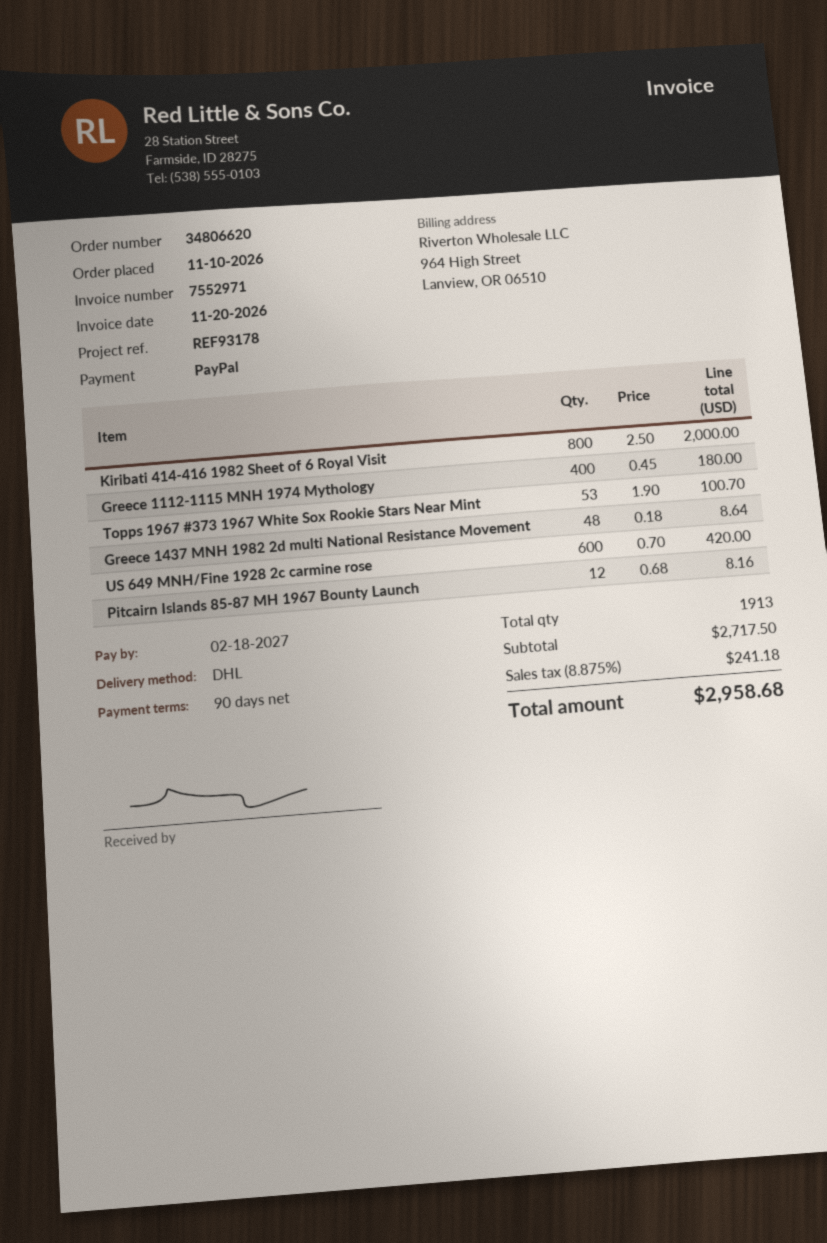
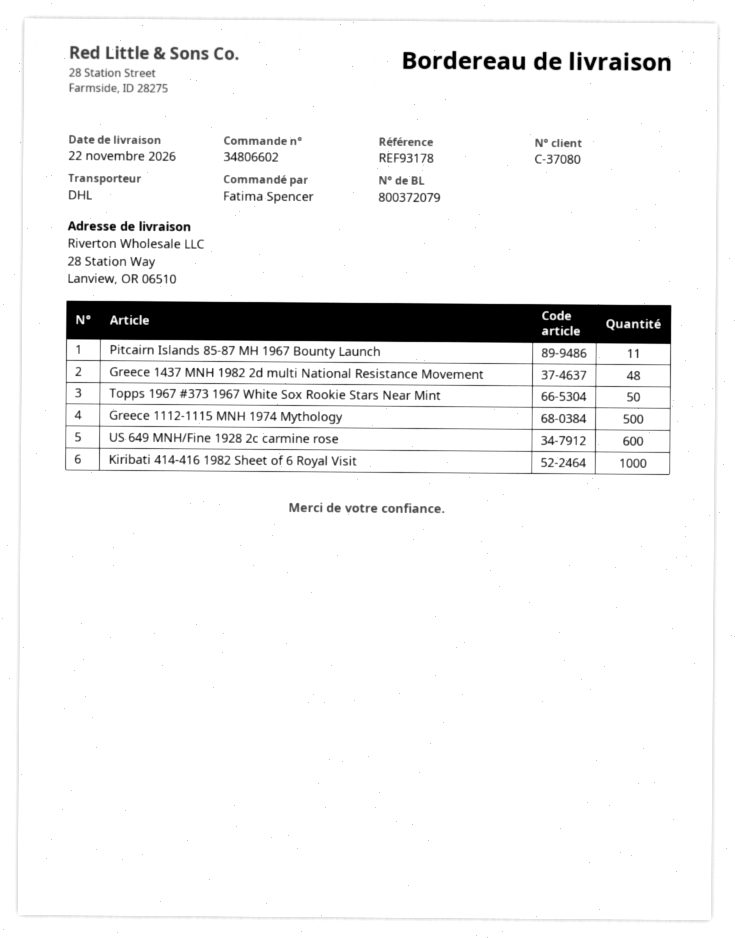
order number: 34806620 -> 34806602
Kiribati 414-416 1982 Sheet of 6 Royal Visit: 800 -> 1000
Greece 1112-1115 MNH 1974 Mythology: 400 -> 500
Topps 1967 #373 1967 White Sox Rookie Stars Near Mint: 53 -> 50
Pitcairn Islands 85-87 MH 1967 Bounty Launch: 12 -> 11

